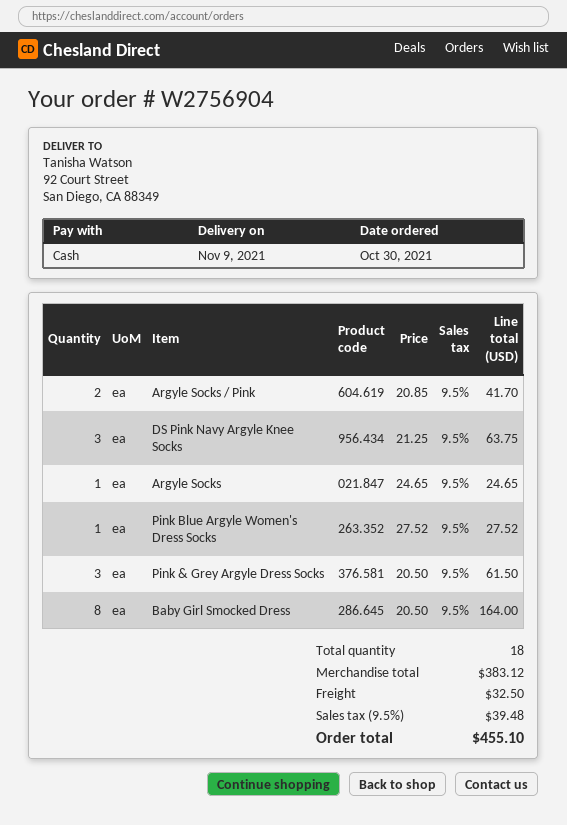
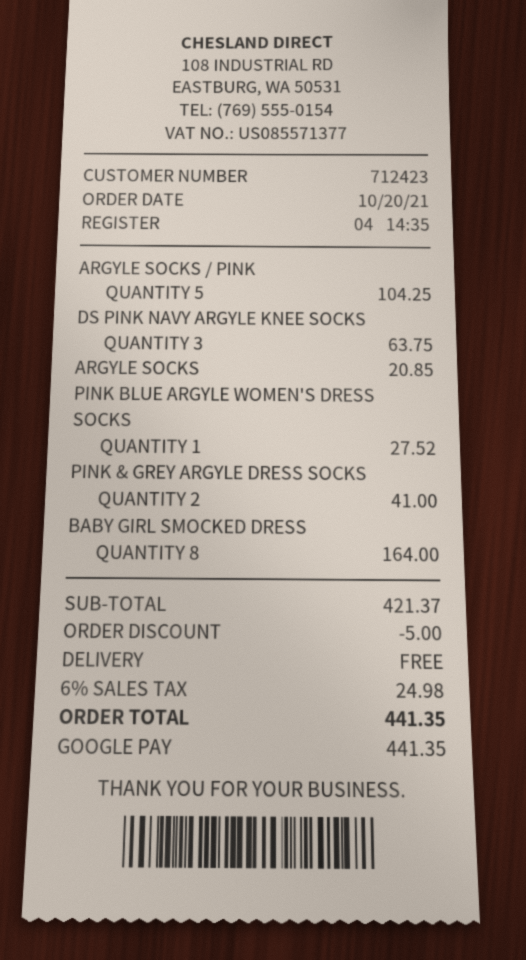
order date: 2021-10-30 -> 2021-10-20
payment method: cash -> Google Pay
Argyle Socks / Pink: 2 for 41.70 -> 5 for 104.25
Argyle Socks: 1 for 24.65 -> 1 for 20.85
Pink & Grey Argyle Dress Socks: 3 for 61.50 -> 2 for 41.00
subtotal: 383.12 -> 421.37
discount: none -> 5.00
shipping: 32.50 -> 0.00
tax: 9.5% = 39.48 -> 6% = 24.98
total: 455.10 -> 441.35

